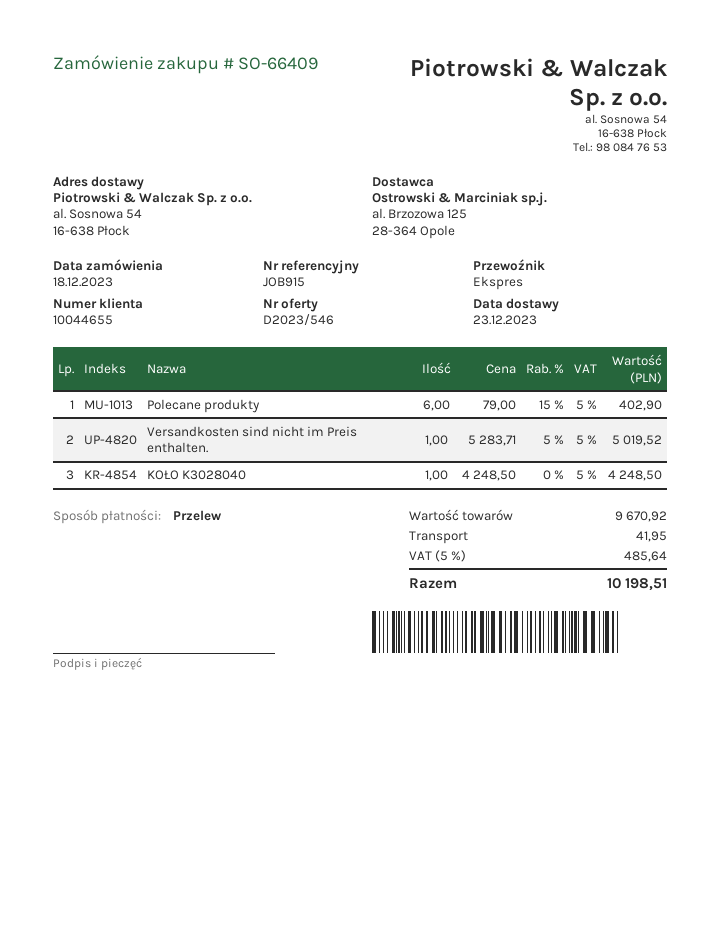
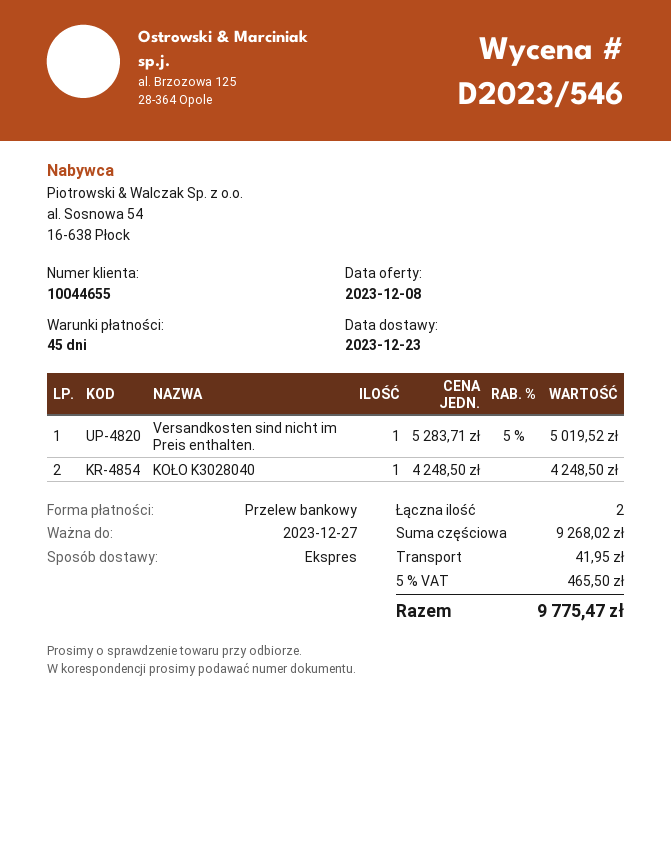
Polecane produkty: 6 x 79.00 - 15% = 402.90 -> none
subtotal: 9670.92 -> 9268.02
tax: 5% = 485.64 -> 5% = 465.50
total: 10198.51 -> 9775.47

